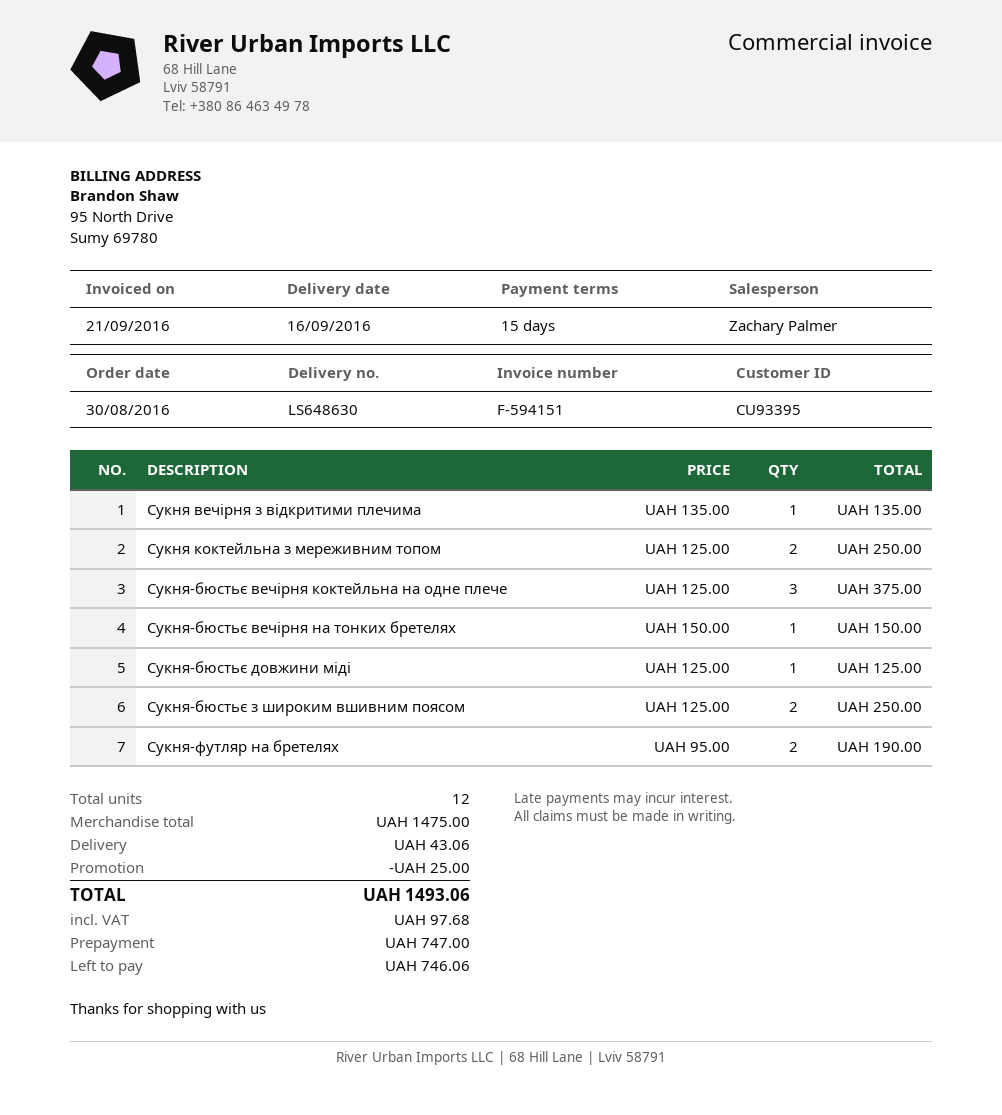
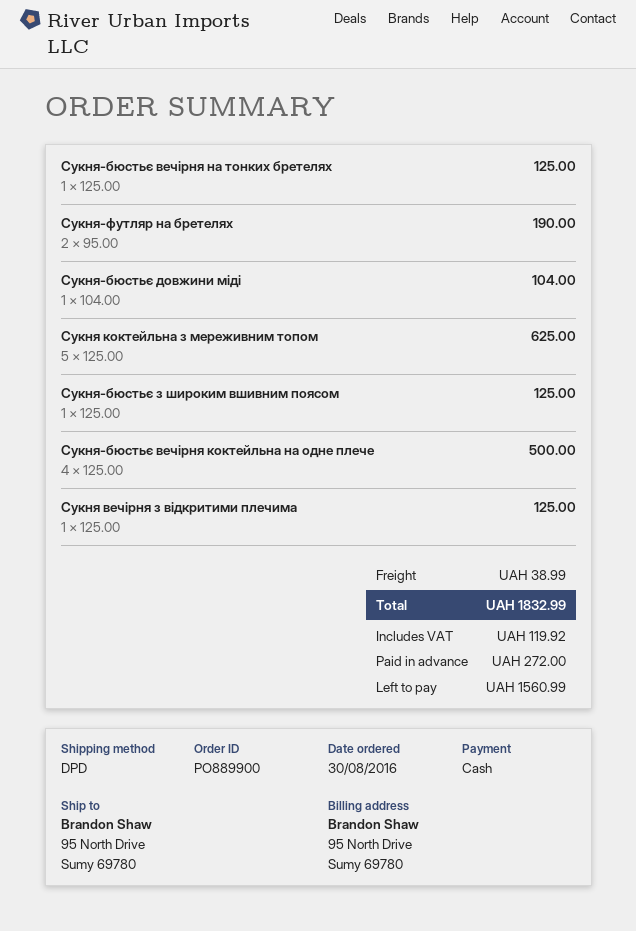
Сукня вечірня з відкритими плечима: 1 x 135.00 = 135.00 -> 1 x 125.00 = 125.00
Сукня коктейльна з мереживним топом: 2 x 125.00 = 250.00 -> 5 x 125.00 = 625.00
Сукня-бюстьє вечірня коктейльна на одне плече: 3 x 125.00 = 375.00 -> 4 x 125.00 = 500.00
Сукня-бюстьє вечірня на тонких бретелях: 1 x 150.00 = 150.00 -> 1 x 125.00 = 125.00
Сукня-бюстьє довжини міді: 1 x 125.00 = 125.00 -> 1 x 104.00 = 104.00
Сукня-бюстьє з широким вшивним поясом: 2 x 125.00 = 250.00 -> 1 x 125.00 = 125.00
discount: 25.00 -> none
shipping: 43.06 -> 38.99
tax: 97.68 -> 119.92
total: 1493.06 -> 1832.99
deposit: 747.00 -> 272.00
balance: 746.06 -> 1560.99

